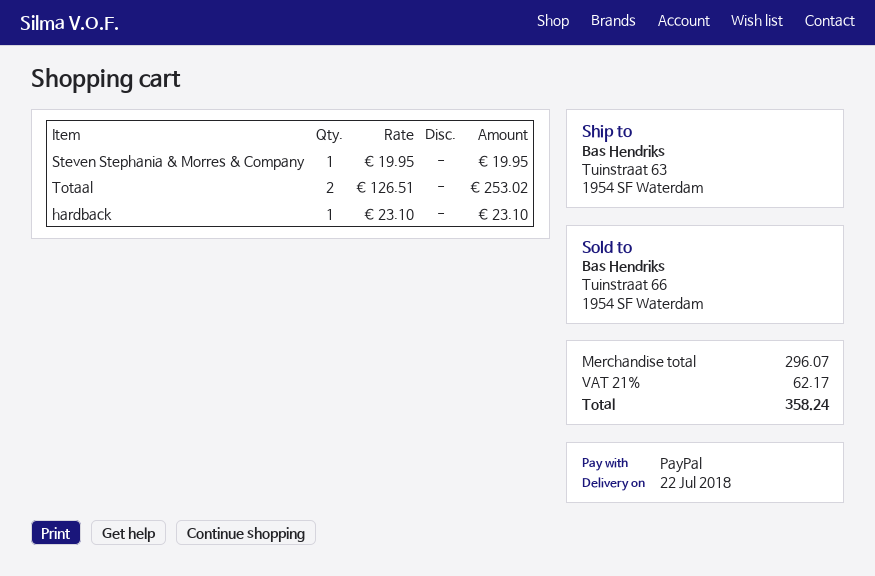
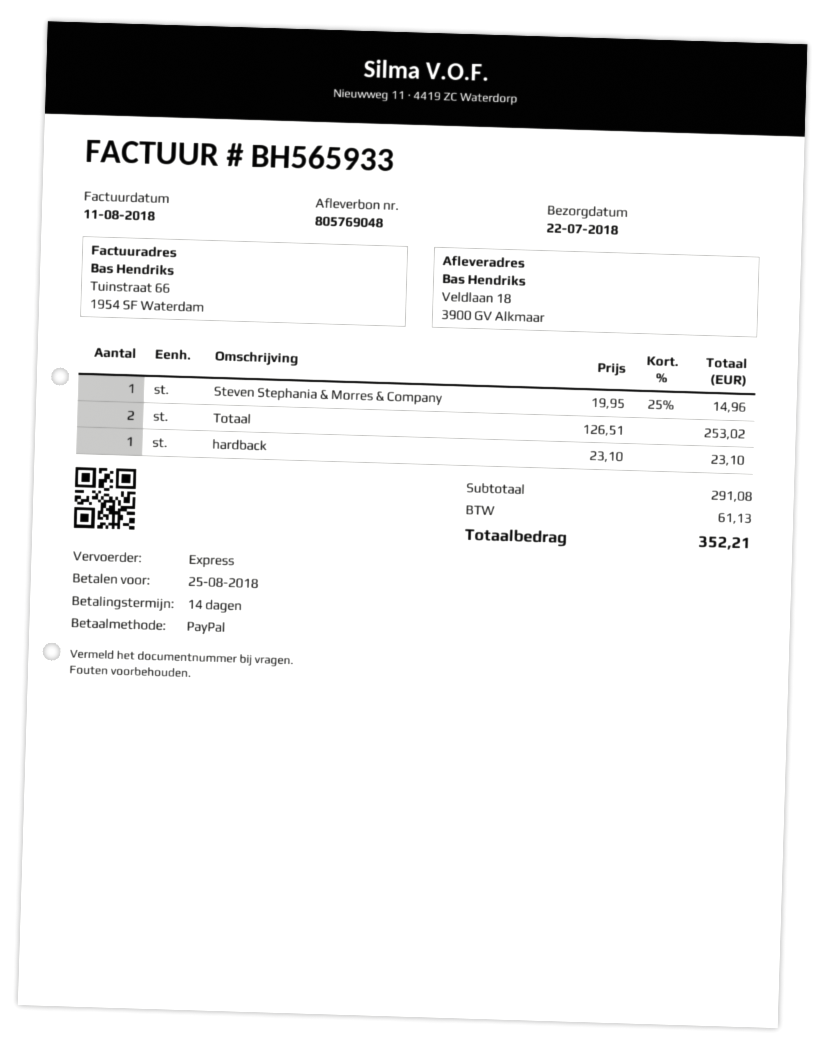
ship to: Tuinstraat 63, 1954 SF Waterdam -> Veldlaan 18, 3900 GV Alkmaar
Steven Stephania & Morres & Company: 1 x 19.95 = 19.95 -> 1 x 19.95 - 25% = 14.96
subtotal: 296.07 -> 291.08
tax: 62.17 -> 61.13
total: 358.24 -> 352.21

